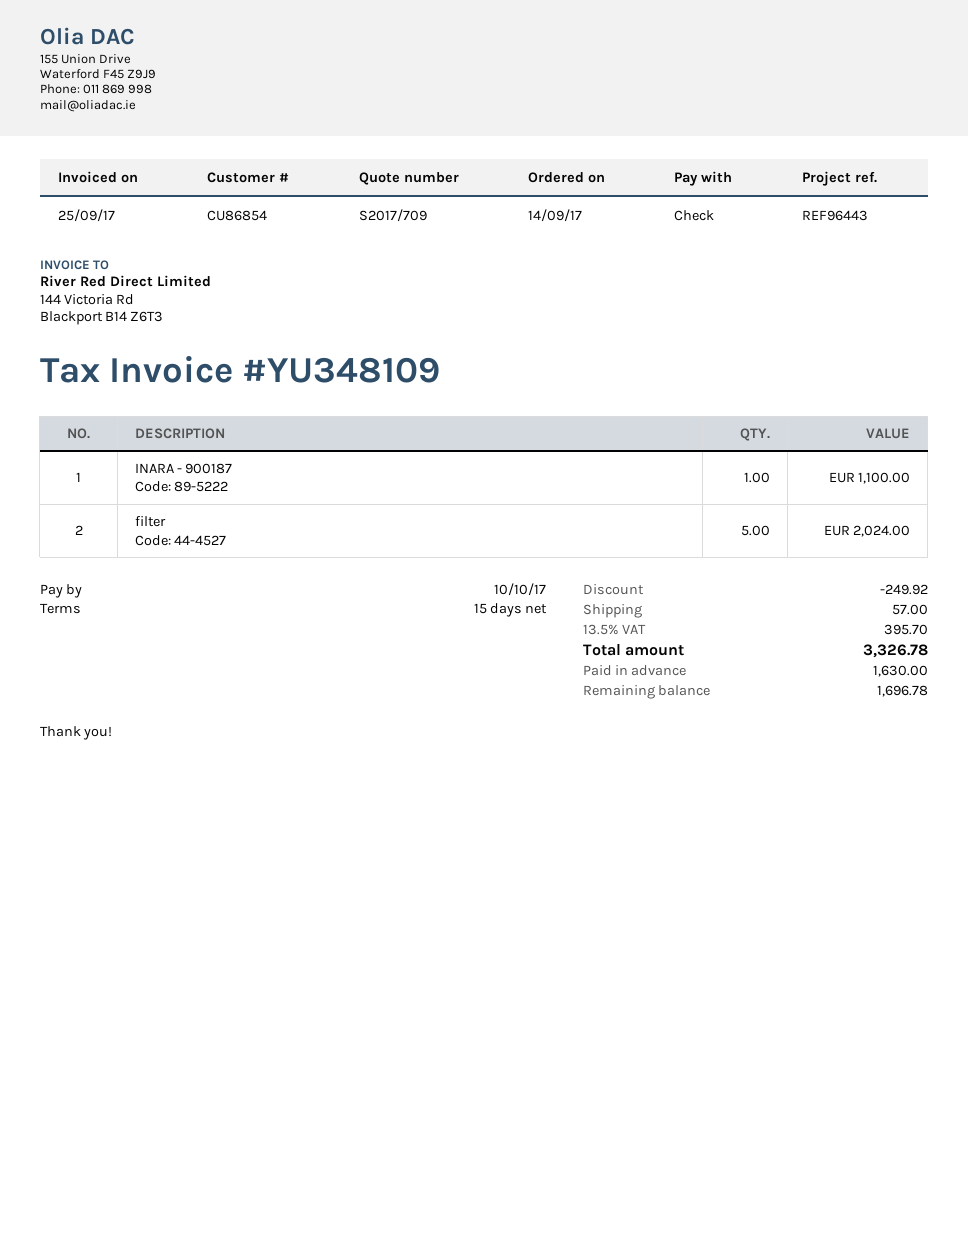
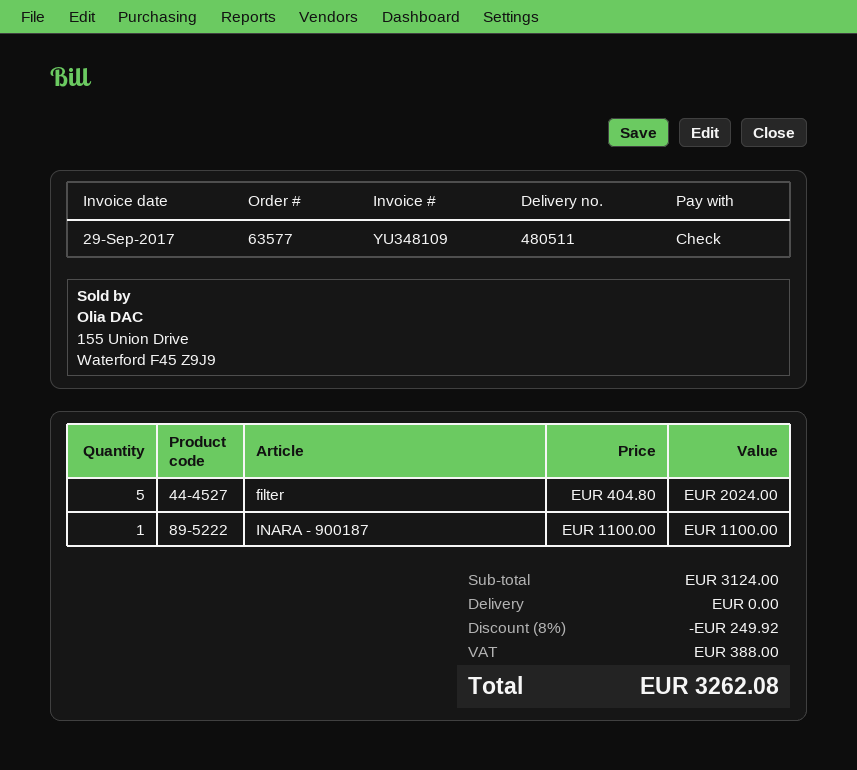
invoice date: 2017-09-25 -> 2017-09-29
shipping: 57.00 -> 0.00
tax: 395.70 -> 388.00
total: 3326.78 -> 3262.08

